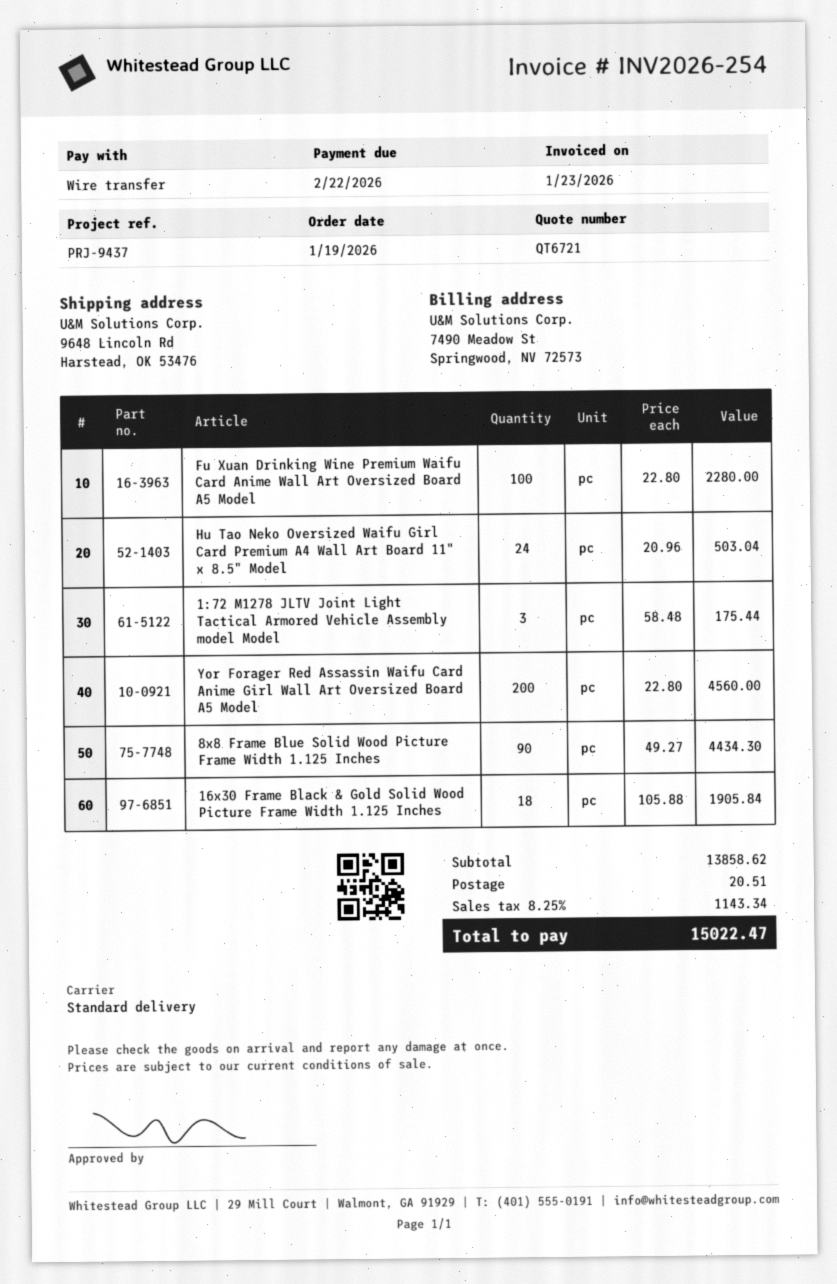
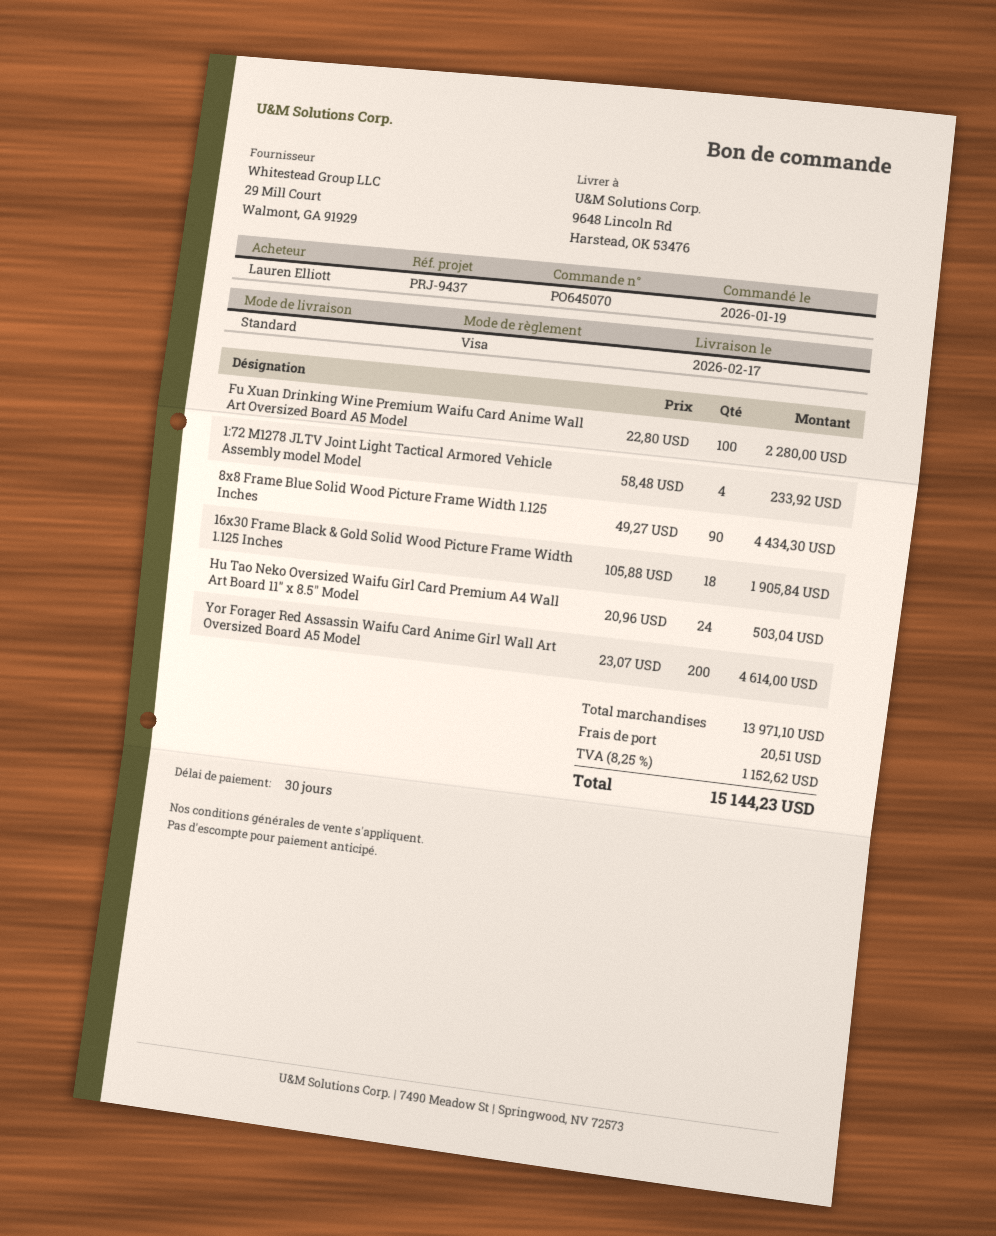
payment method: bank transfer -> Visa
1:72 M1278 JLTV Joint Light Tactical Armored Vehicle Assembly model Model: 3 x 58.48 = 175.44 -> 4 x 58.48 = 233.92
Yor Forager Red Assassin Waifu Card Anime Girl Wall Art Oversized Board A5 Model: 200 x 22.80 = 4560.00 -> 200 x 23.07 = 4614.00
subtotal: 13858.62 -> 13971.10
tax: 8.25% = 1143.34 -> 8.25% = 1152.62
total: 15022.47 -> 15144.23

